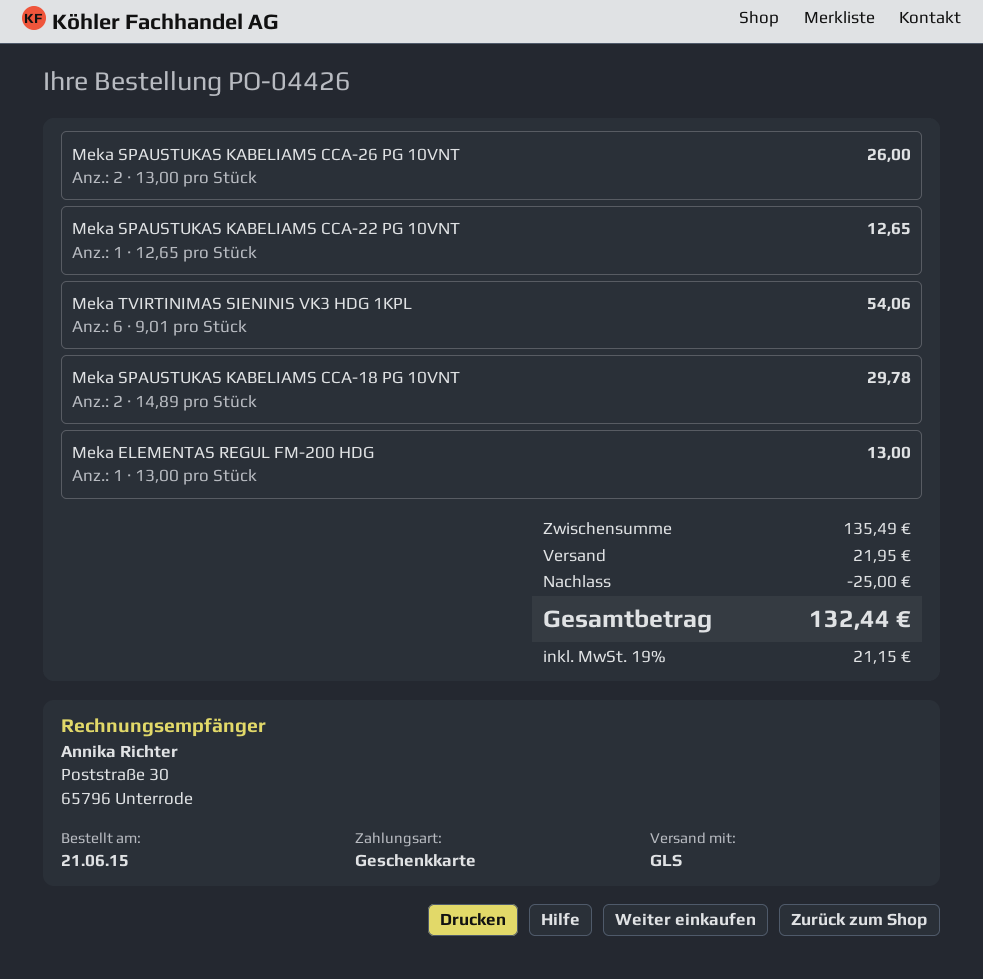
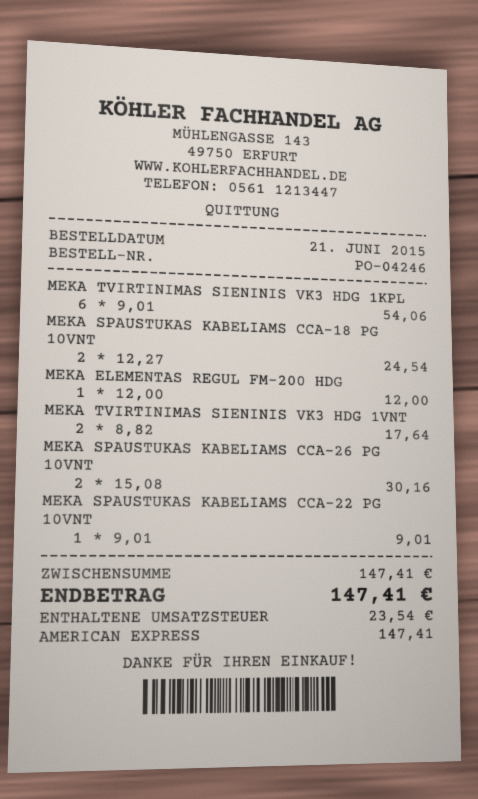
order number: PO-04426 -> PO-04246
payment method: gift card -> American Express
Meka SPAUSTUKAS KABELIAMS CCA-26 PG 10VNT: 2 x 13.00 = 26.00 -> 2 x 15.08 = 30.16
Meka SPAUSTUKAS KABELIAMS CCA-22 PG 10VNT: 1 x 12.65 = 12.65 -> 1 x 9.01 = 9.01
Meka SPAUSTUKAS KABELIAMS CCA-18 PG 10VNT: 2 x 14.89 = 29.78 -> 2 x 12.27 = 24.54
Meka ELEMENTAS REGUL FM-200 HDG: 1 x 13.00 = 13.00 -> 1 x 12.00 = 12.00
MEKA TVIRTINIMAS SIENINIS VK3 HDG 1VNT: none -> 2 x 8.82 = 17.64
subtotal: 135.49 -> 147.41
discount: 25.00 -> none
shipping: 21.95 -> none
tax: 21.15 -> 23.54
total: 132.44 -> 147.41

